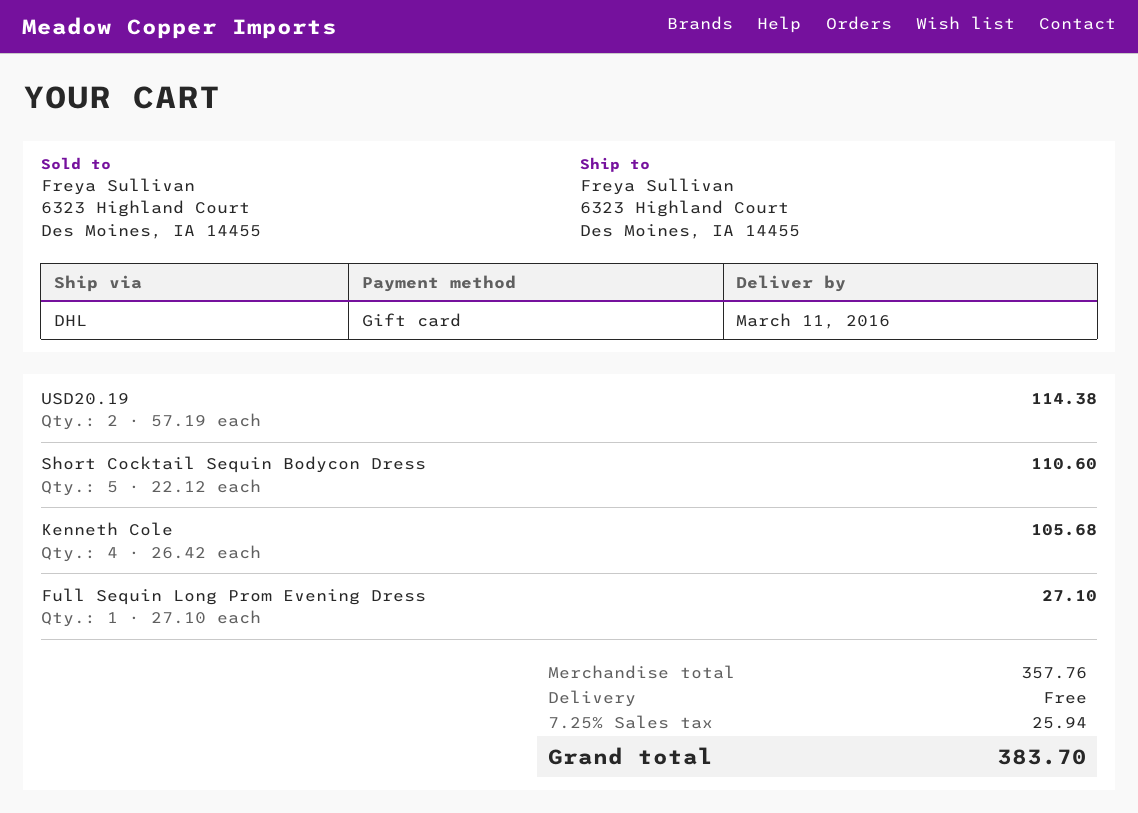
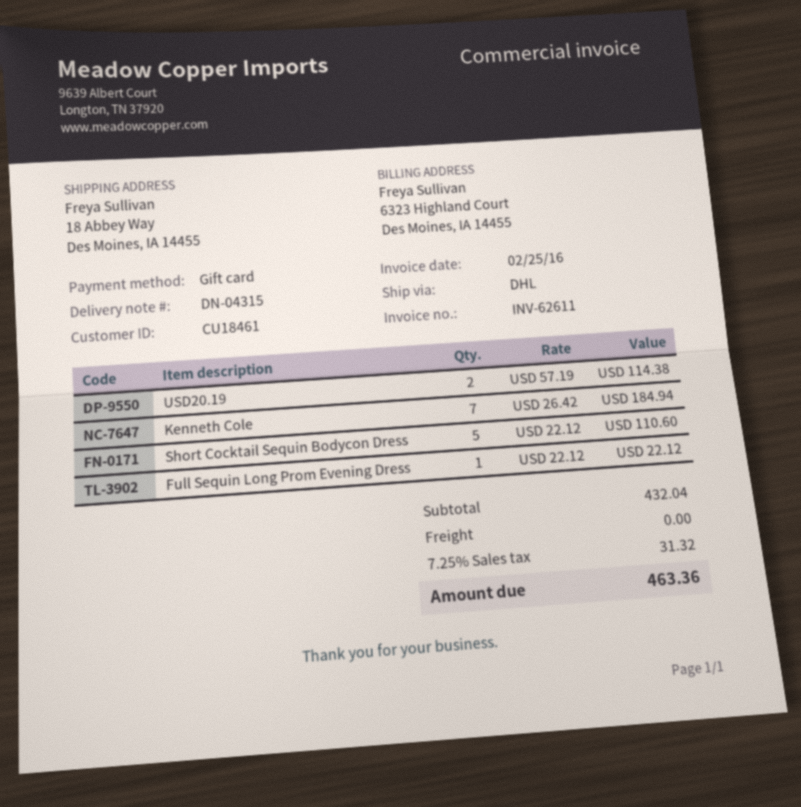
ship to: 6323 Highland Court, Des Moines, IA 14455 -> 18 Abbey Way, Des Moines, IA 14455
Kenneth Cole: 4 x 26.42 = 105.68 -> 7 x 26.42 = 184.94
Full Sequin Long Prom Evening Dress: 1 x 27.10 = 27.10 -> 1 x 22.12 = 22.12
subtotal: 357.76 -> 432.04
tax: 7.25% = 25.94 -> 7.25% = 31.32
total: 383.70 -> 463.36

